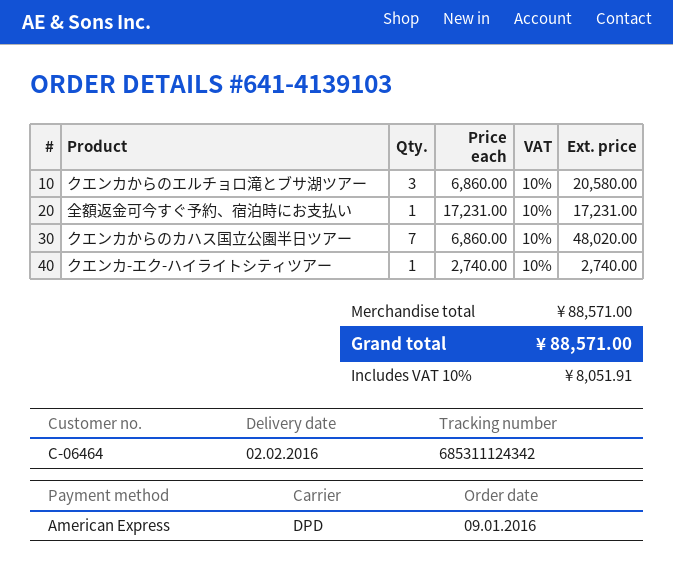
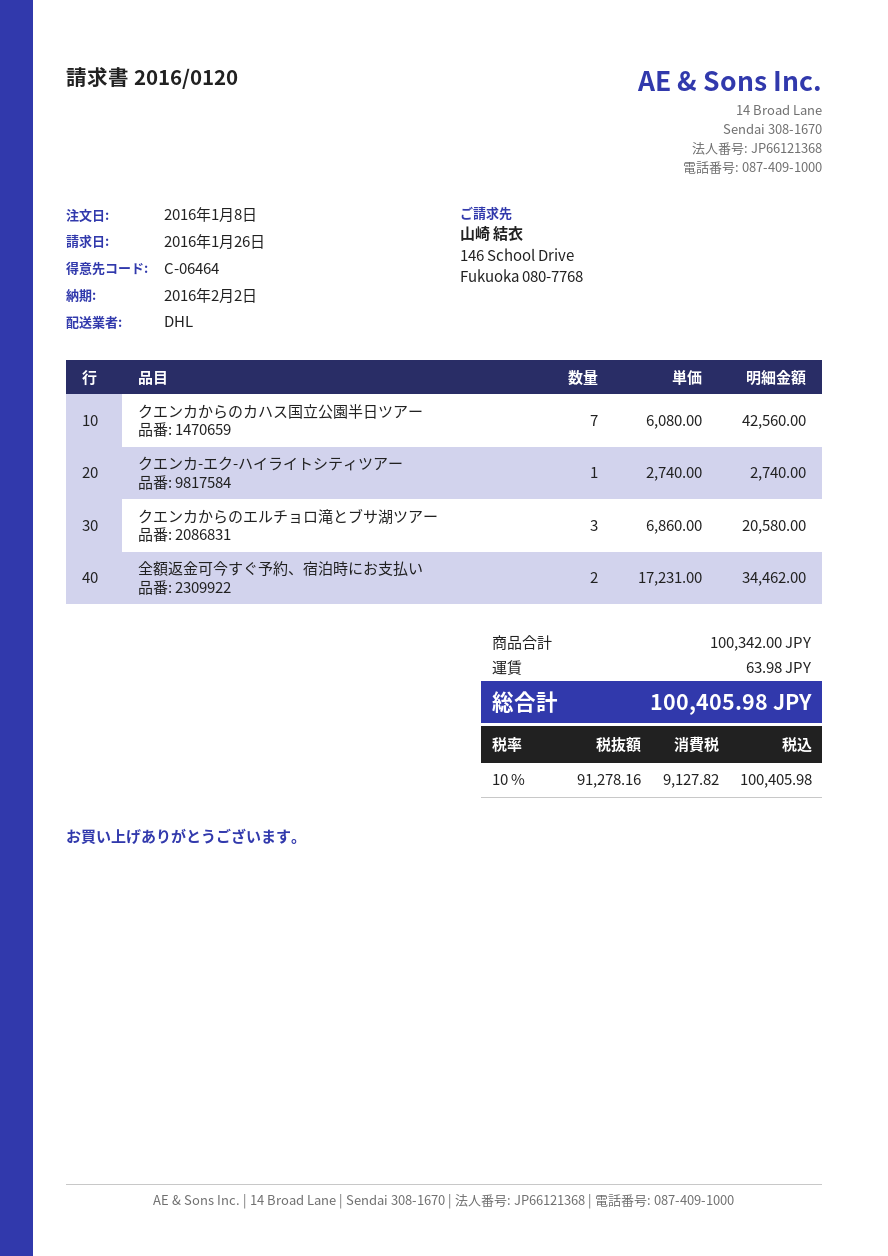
order date: 2016-01-09 -> 2016-01-08
shipping method: DPD -> DHL
全額返金可今すぐ予約、宿泊時にお支払い: 1 x 17231.00 = 17231.00 -> 2 x 17231.00 = 34462.00
クエンカからのカハス国立公園半日ツアー: 7 x 6860.00 = 48020.00 -> 7 x 6080.00 = 42560.00
subtotal: 88571.00 -> 100342.00
shipping: none -> 63.98
tax: 10% = 8051.91 -> 10% = 9127.82
total: 88571.00 -> 100405.98

